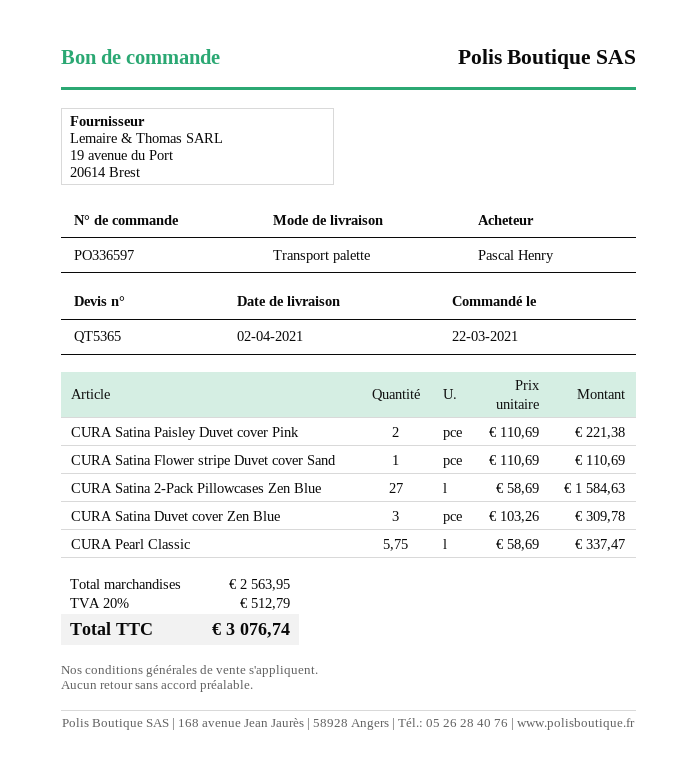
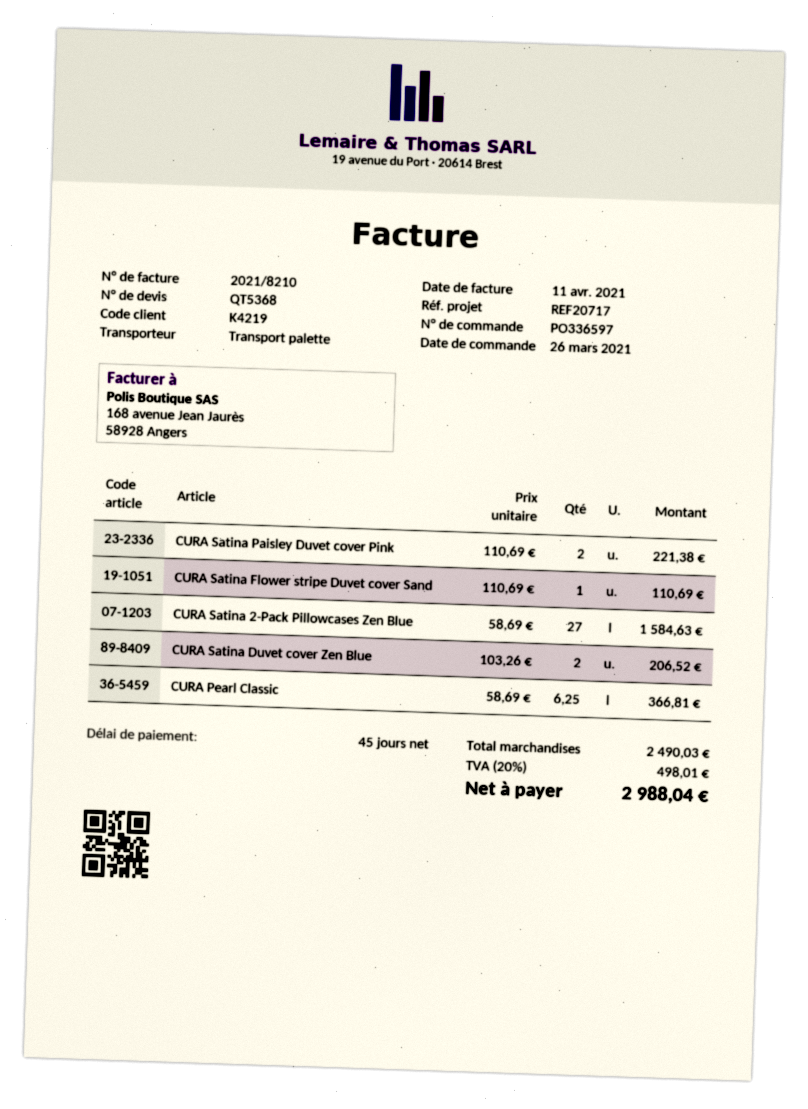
quote number: QT5365 -> QT5368
order date: 2021-03-22 -> 2021-03-26
CURA Satina Duvet cover Zen Blue: 3 x 103.26 = 309.78 -> 2 x 103.26 = 206.52
CURA Pearl Classic: 5.75 x 58.69 = 337.47 -> 6.25 x 58.69 = 366.81
subtotal: 2563.95 -> 2490.03
tax: 20% = 512.79 -> 20% = 498.01
total: 3076.74 -> 2988.04

